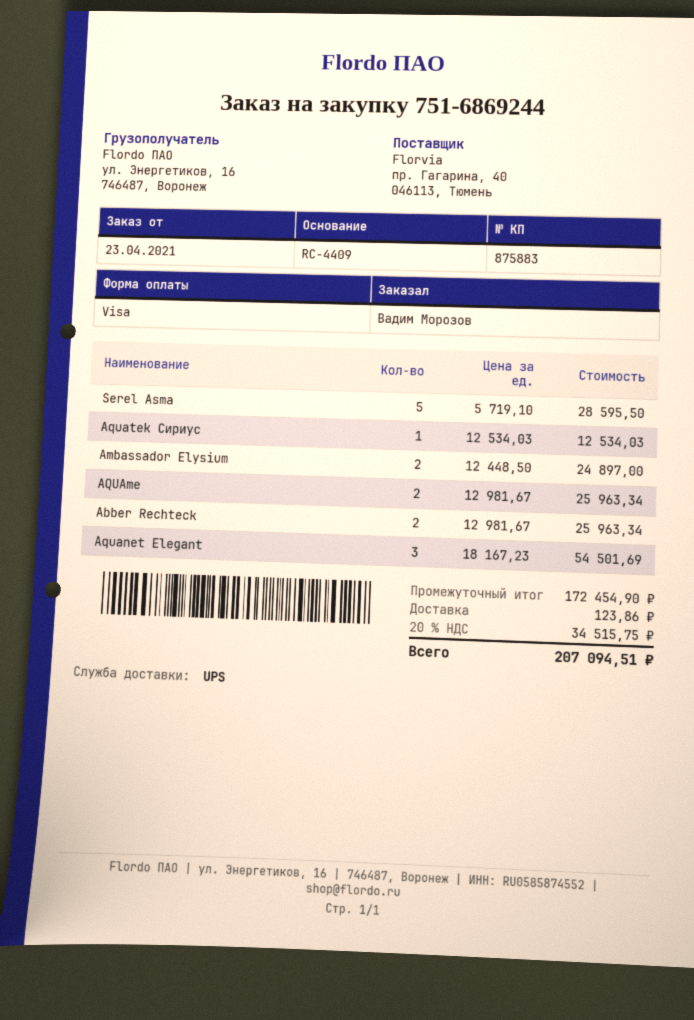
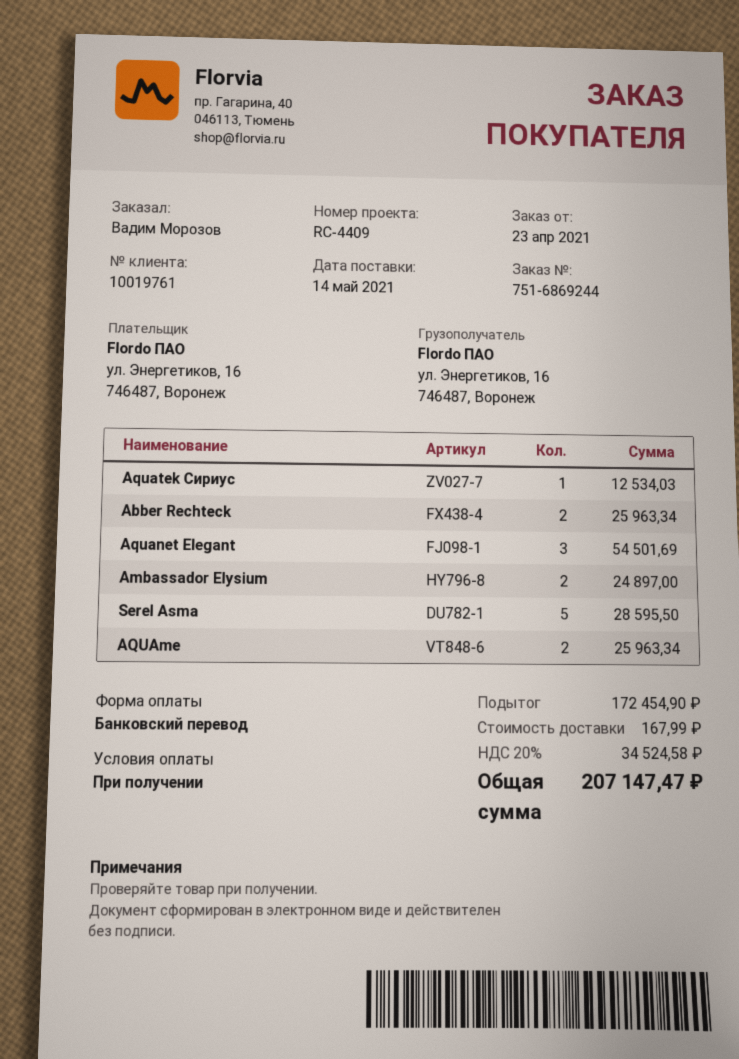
payment method: Visa -> bank transfer
shipping: 123.86 -> 167.99
tax: 20% = 34515.75 -> 20% = 34524.58
total: 207094.51 -> 207147.47

